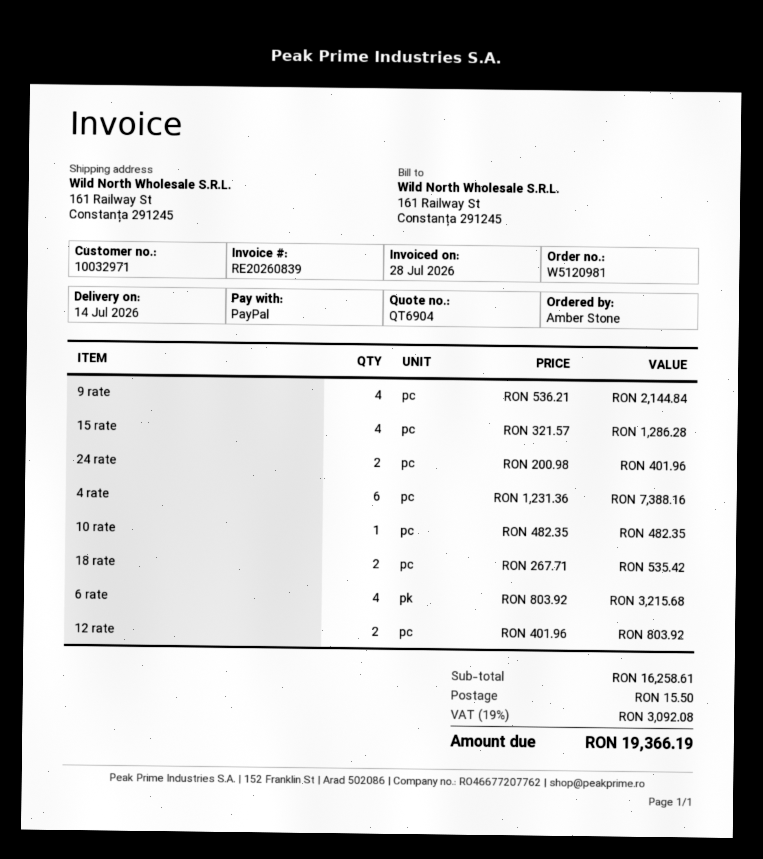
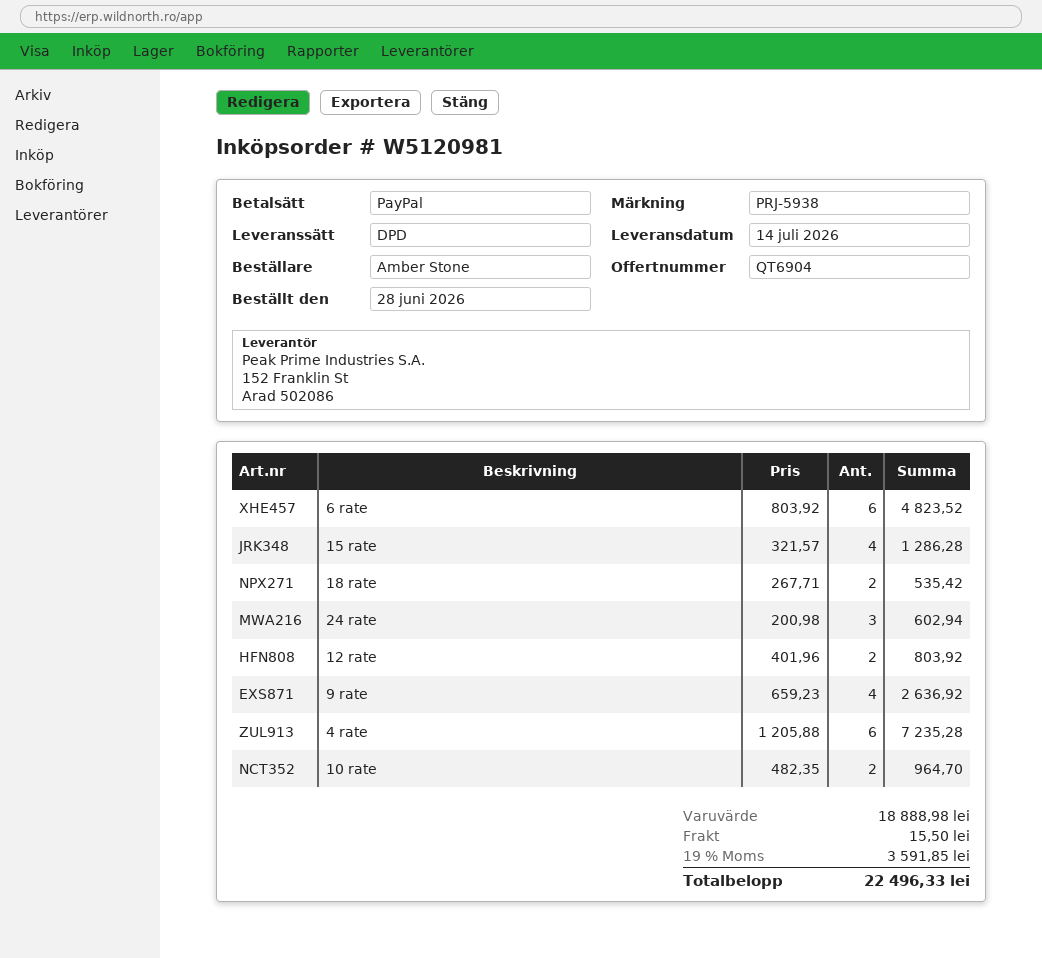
9 rate: 4 x 536.21 = 2144.84 -> 4 x 659.23 = 2636.92
24 rate: 2 x 200.98 = 401.96 -> 3 x 200.98 = 602.94
4 rate: 6 x 1231.36 = 7388.16 -> 6 x 1205.88 = 7235.28
10 rate: 1 x 482.35 = 482.35 -> 2 x 482.35 = 964.70
6 rate: 4 x 803.92 = 3215.68 -> 6 x 803.92 = 4823.52
subtotal: 16258.61 -> 18888.98
tax: 19% = 3092.08 -> 19% = 3591.85
total: 19366.19 -> 22496.33

